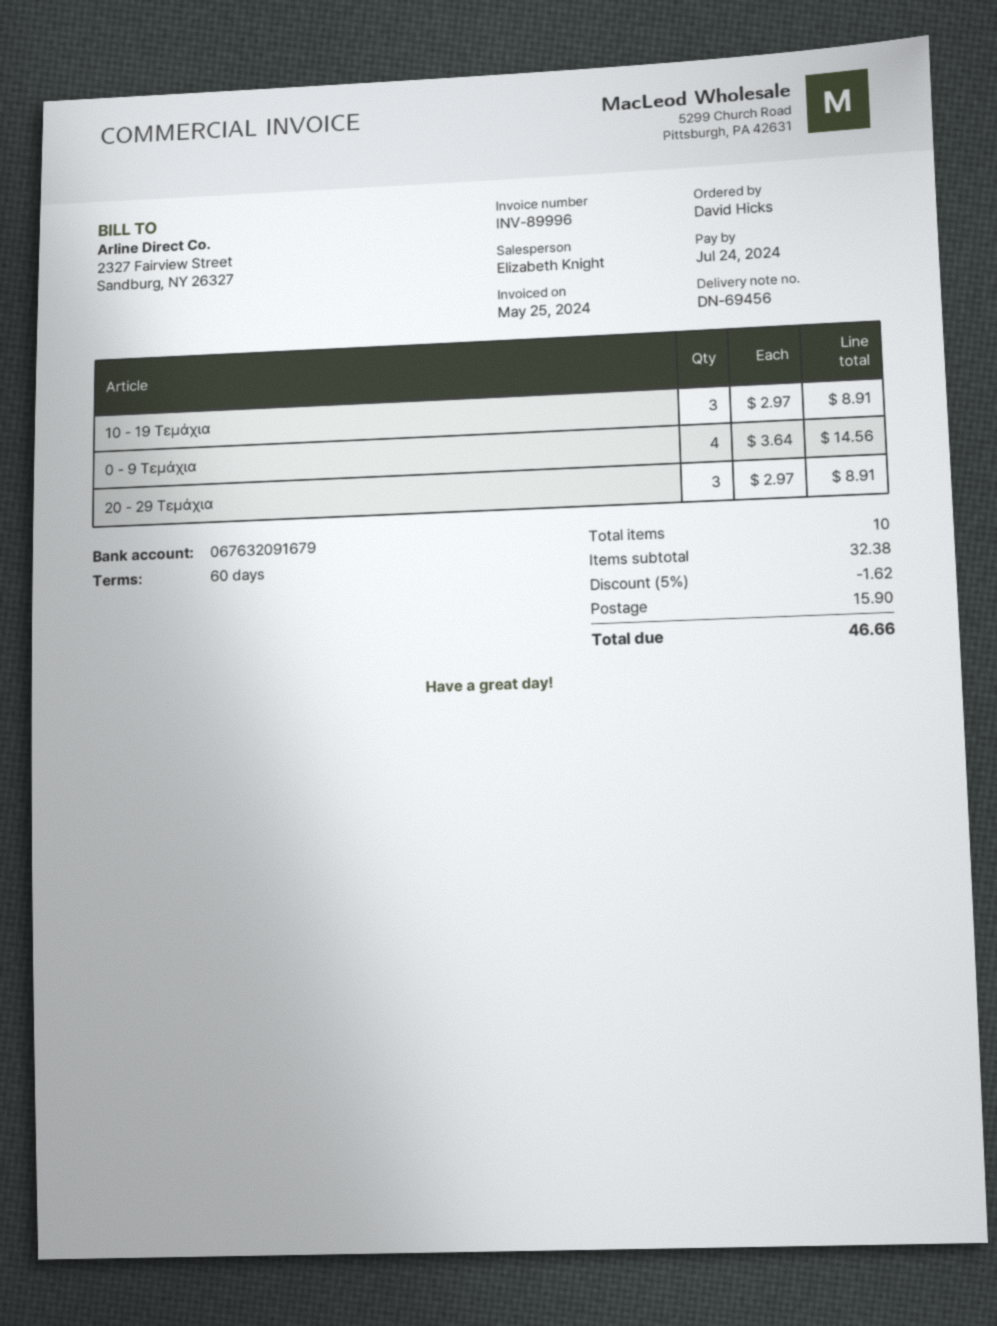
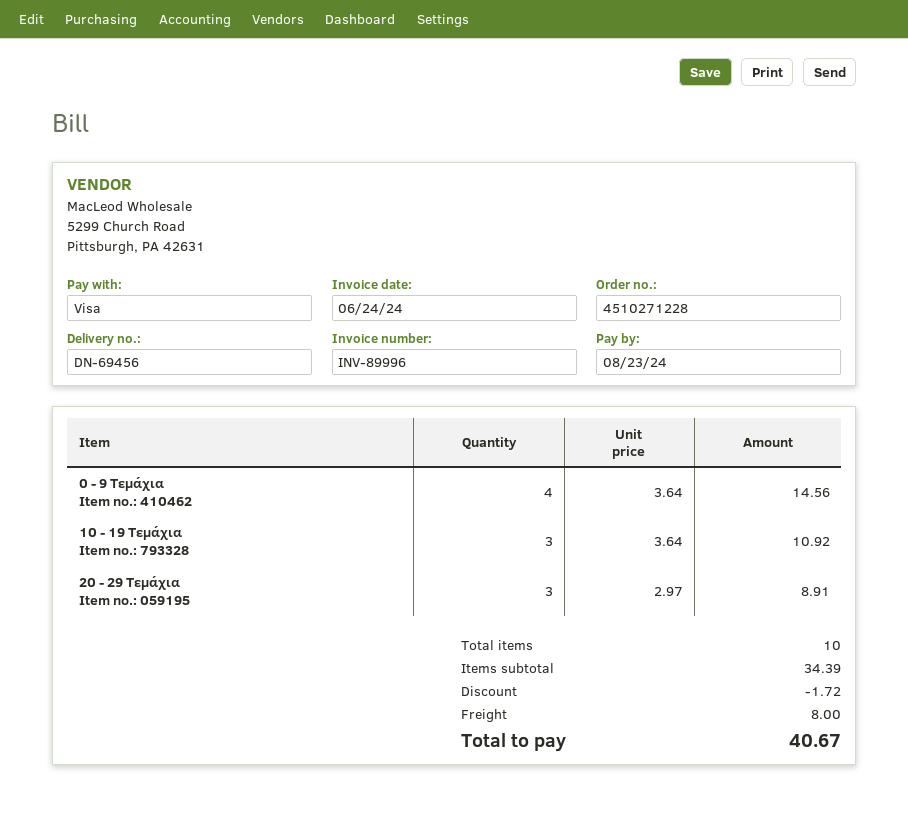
invoice date: 2024-05-25 -> 2024-06-24
due date: 2024-07-24 -> 2024-08-23
10 - 19 Τεμάχια: 3 x 2.97 = 8.91 -> 3 x 3.64 = 10.92
subtotal: 32.38 -> 34.39
discount: 1.62 -> 1.72
shipping: 15.90 -> 8.00
total: 46.66 -> 40.67

